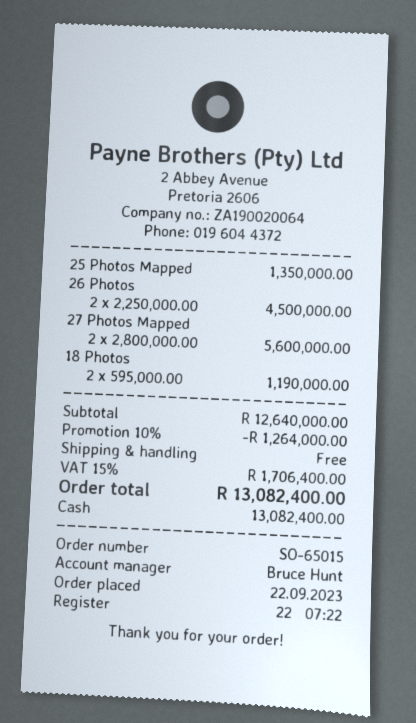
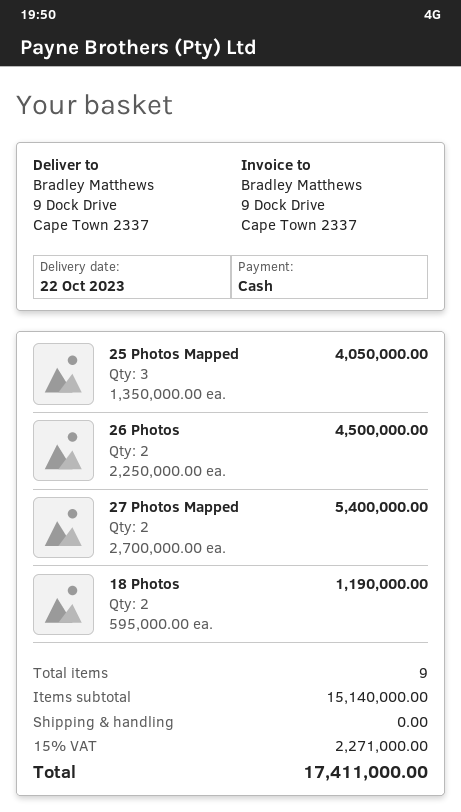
25 Photos Mapped: 1 x 1350000.00 = 1350000.00 -> 3 x 1350000.00 = 4050000.00
27 Photos Mapped: 2 x 2800000.00 = 5600000.00 -> 2 x 2700000.00 = 5400000.00
subtotal: 12640000.00 -> 15140000.00
discount: 10% = 1264000.00 -> none
tax: 15% = 1706400.00 -> 15% = 2271000.00
total: 13082400.00 -> 17411000.00

